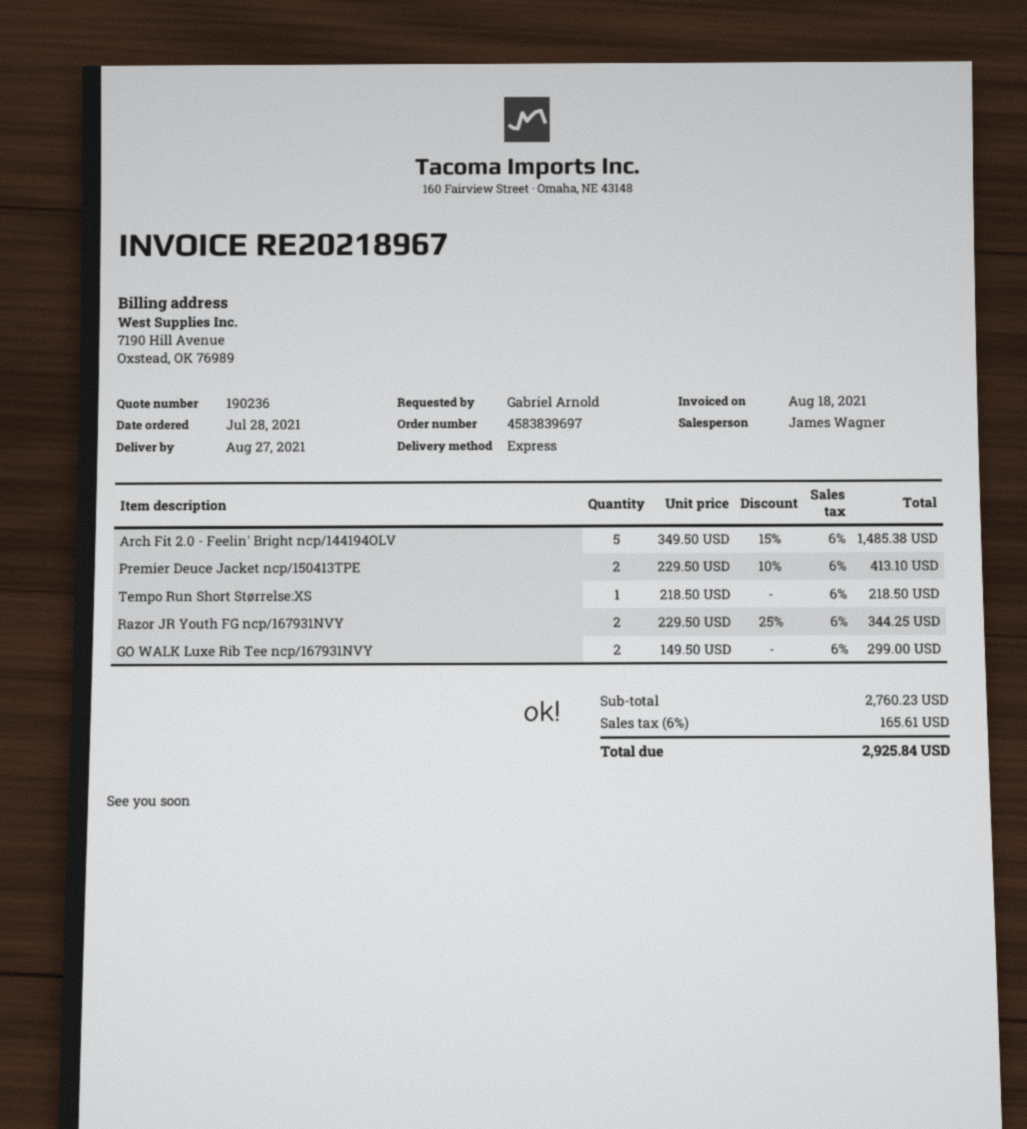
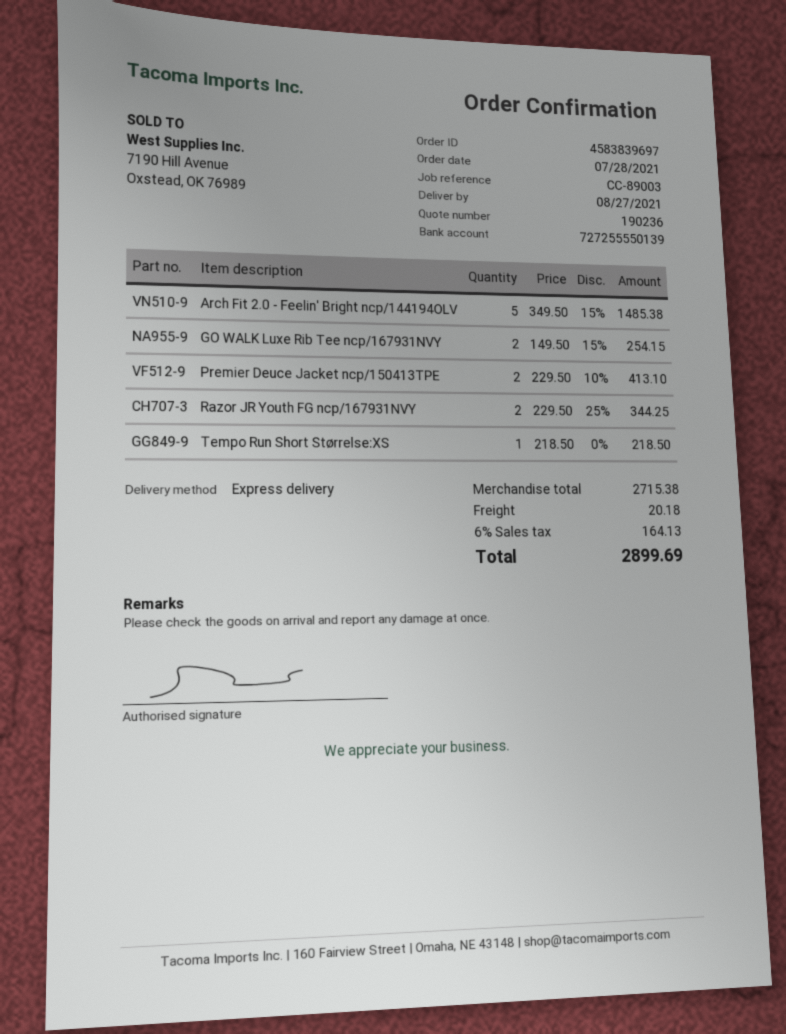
GO WALK Luxe Rib Tee ncp/167931NVY: 2 x 149.50 = 299.00 -> 2 x 149.50 - 15% = 254.15
subtotal: 2760.23 -> 2715.38
shipping: none -> 20.18
tax: 6% = 165.61 -> 6% = 164.13
total: 2925.84 -> 2899.69

